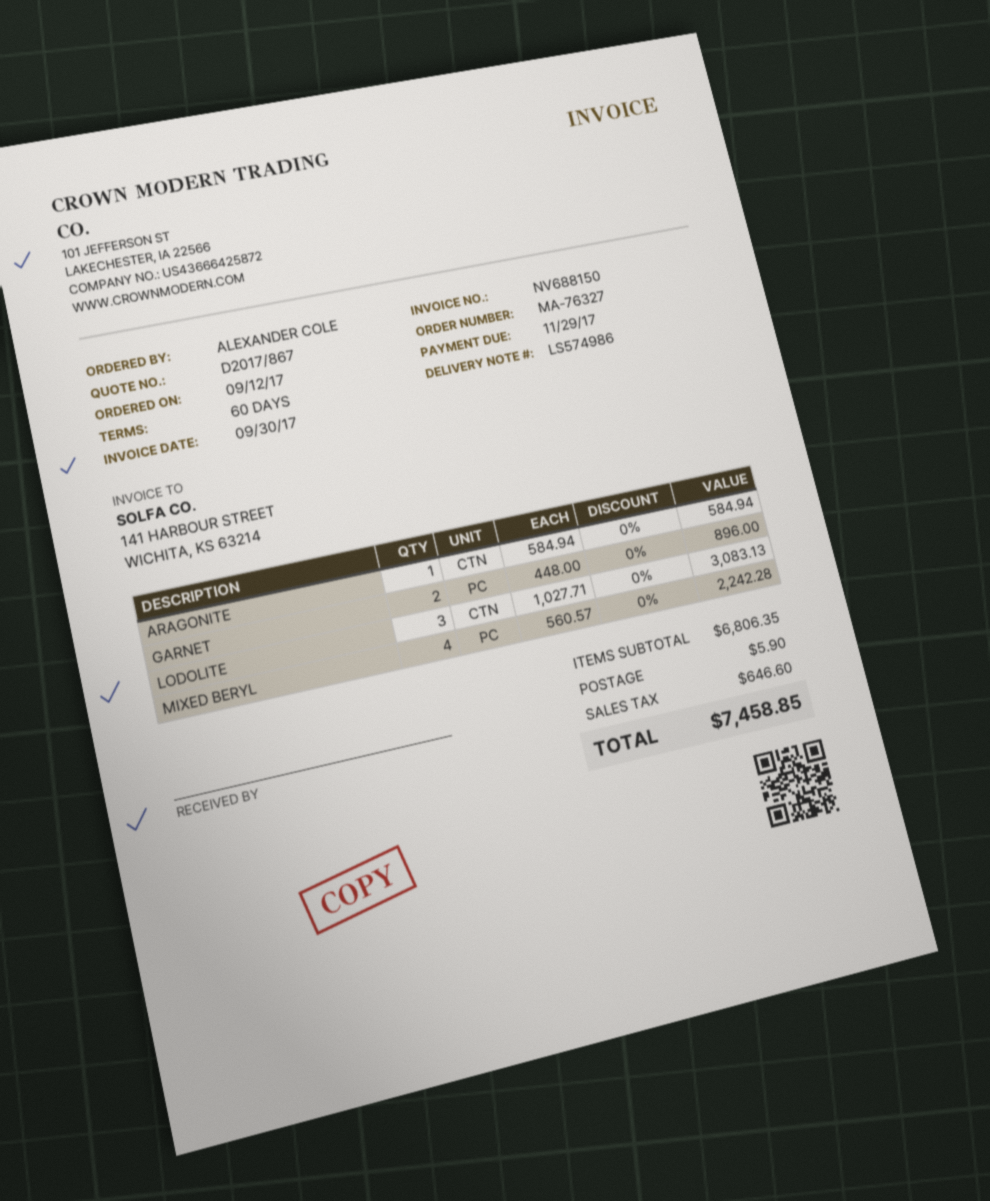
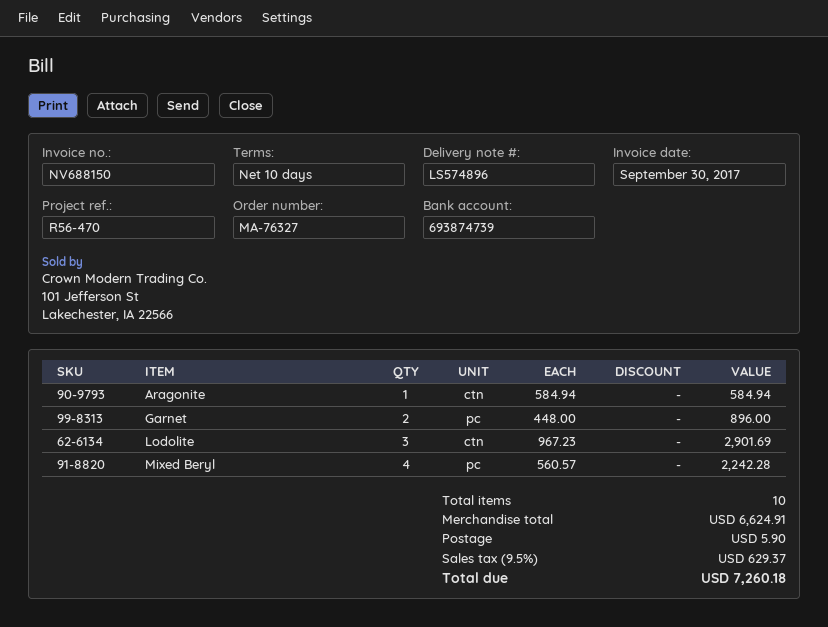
delivery note number: LS574986 -> LS574896
payment terms: 60 days -> 10 days
LODOLITE: 3 x 1027.71 = 3083.13 -> 3 x 967.23 = 2901.69
subtotal: 6806.35 -> 6624.91
tax: 646.60 -> 629.37
total: 7458.85 -> 7260.18

